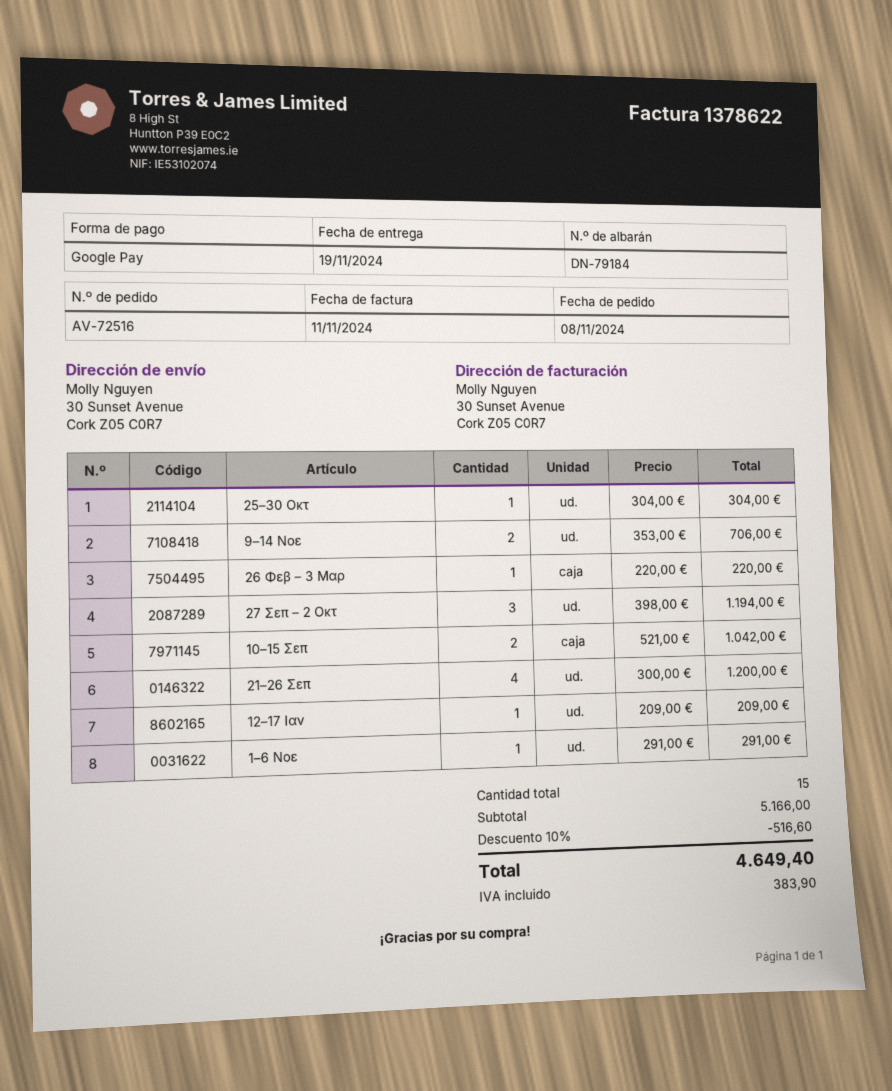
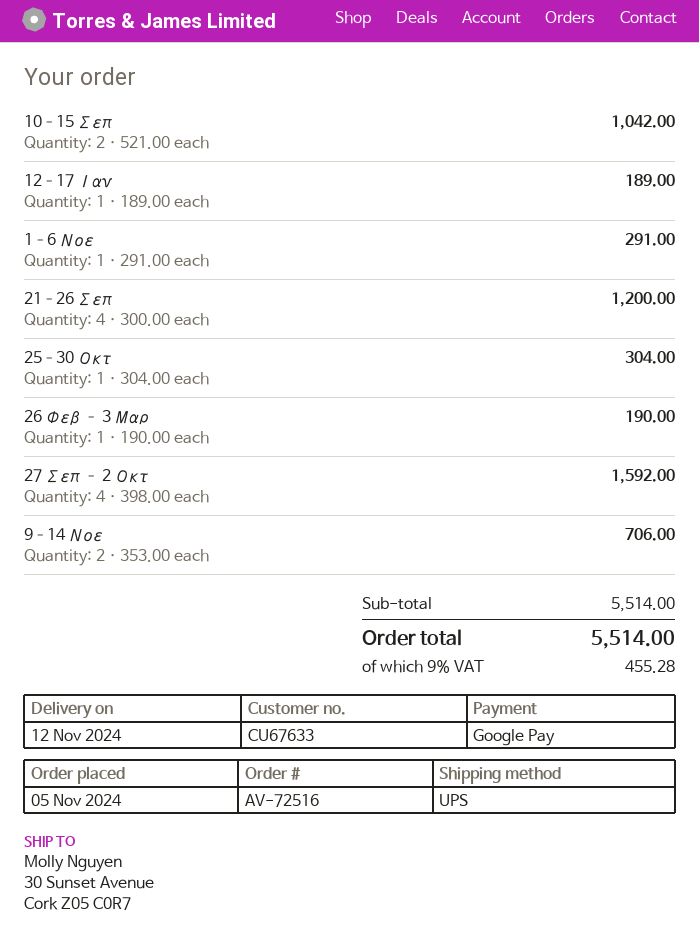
order date: 2024-11-08 -> 2024-11-05
delivery date: 2024-11-19 -> 2024-11-12
26 Φεβ – 3 Μαρ: 1 x 220.00 = 220.00 -> 1 x 190.00 = 190.00
27 Σεπ – 2 Οκτ: 3 x 398.00 = 1194.00 -> 4 x 398.00 = 1592.00
12–17 Ιαν: 1 x 209.00 = 209.00 -> 1 x 189.00 = 189.00
subtotal: 5166.00 -> 5514.00
discount: 10% = 516.60 -> none
tax: 383.90 -> 455.28
total: 4649.40 -> 5514.00

